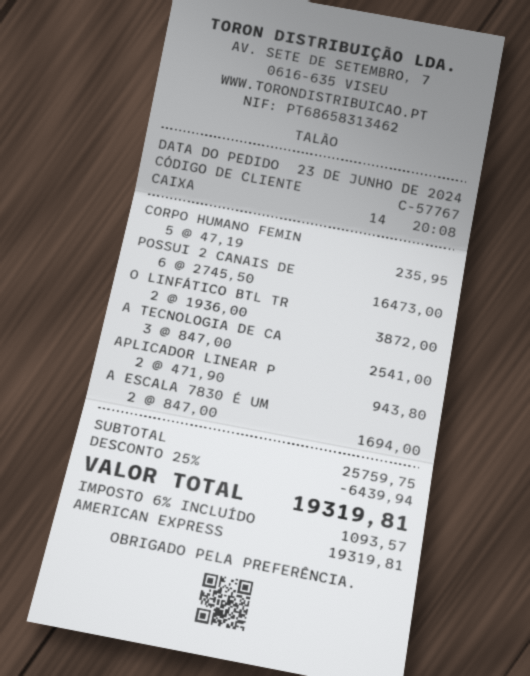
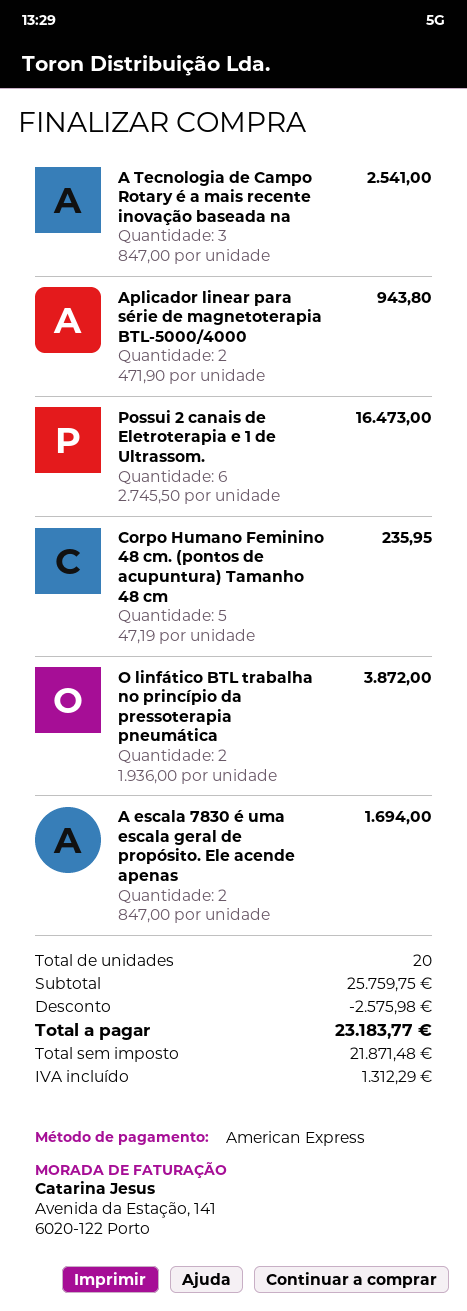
discount: 6439.94 -> 2575.98
tax: 1093.57 -> 1312.29
total: 19319.81 -> 23183.77

